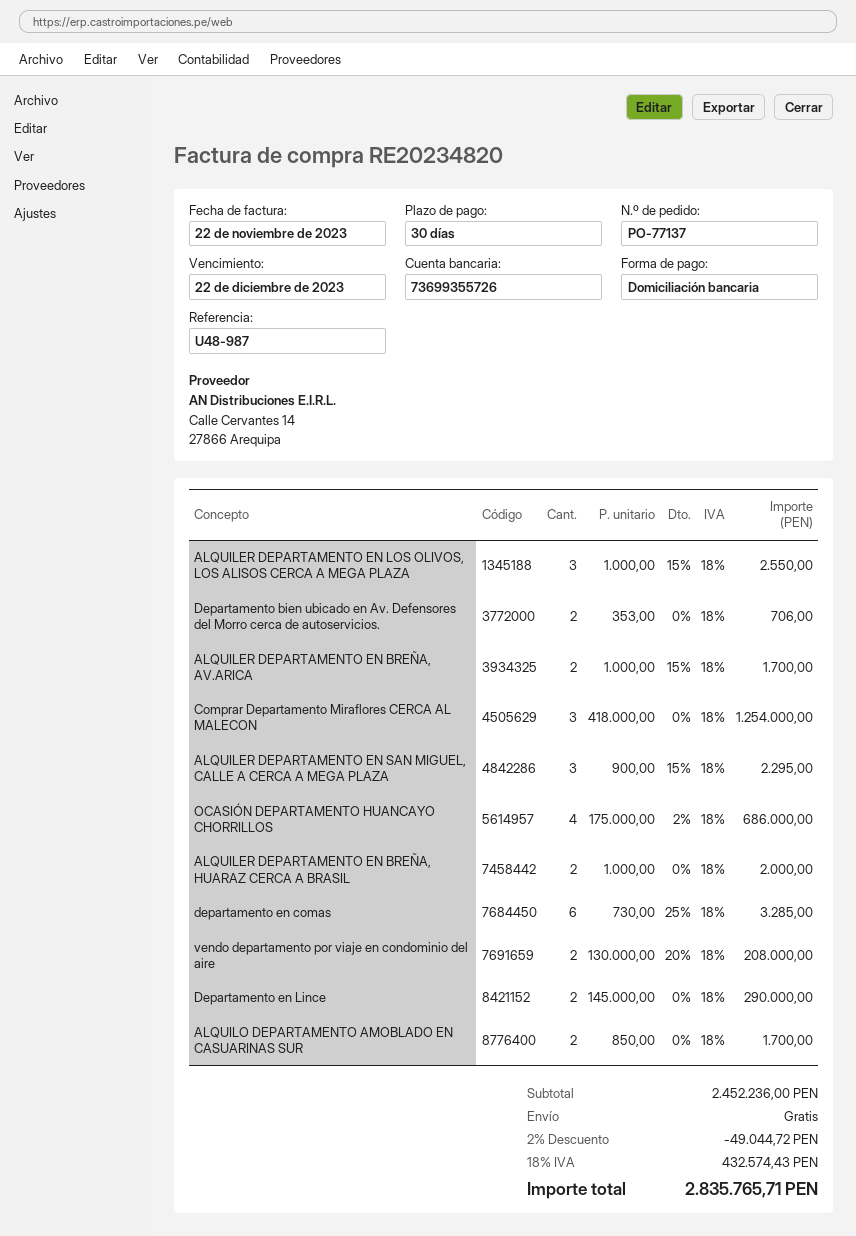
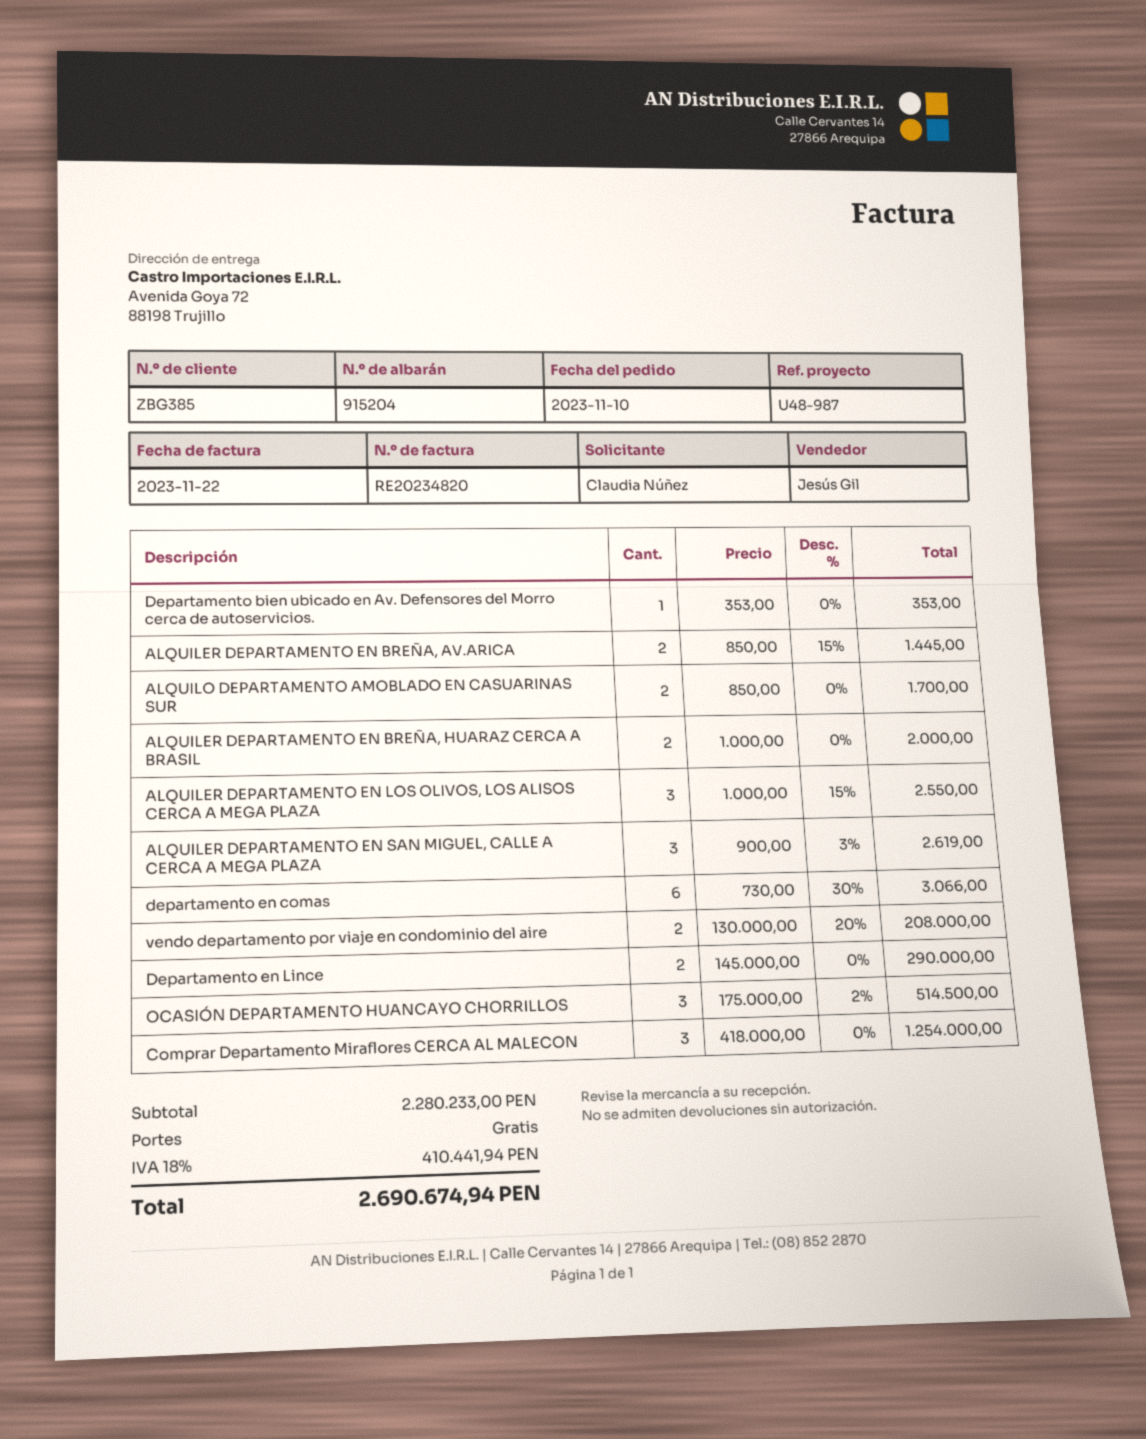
Departamento bien ubicado en Av. Defensores del Morro cerca de autoservicios.: 2 x 353.00 = 706.00 -> 1 x 353.00 = 353.00
ALQUILER DEPARTAMENTO EN BREÑA, AV.ARICA: 2 x 1000.00 - 15% = 1700.00 -> 2 x 850.00 - 15% = 1445.00
ALQUILER DEPARTAMENTO EN SAN MIGUEL, CALLE A CERCA A MEGA PLAZA: 3 x 900.00 - 15% = 2295.00 -> 3 x 900.00 - 3% = 2619.00
OCASIÓN DEPARTAMENTO HUANCAYO CHORRILLOS: 4 x 175000.00 - 2% = 686000.00 -> 3 x 175000.00 - 2% = 514500.00
departamento en comas: 6 x 730.00 - 25% = 3285.00 -> 6 x 730.00 - 30% = 3066.00
subtotal: 2452236.00 -> 2280233.00
discount: 2% = 49044.72 -> none
tax: 18% = 432574.43 -> 18% = 410441.94
total: 2835765.71 -> 2690674.94

